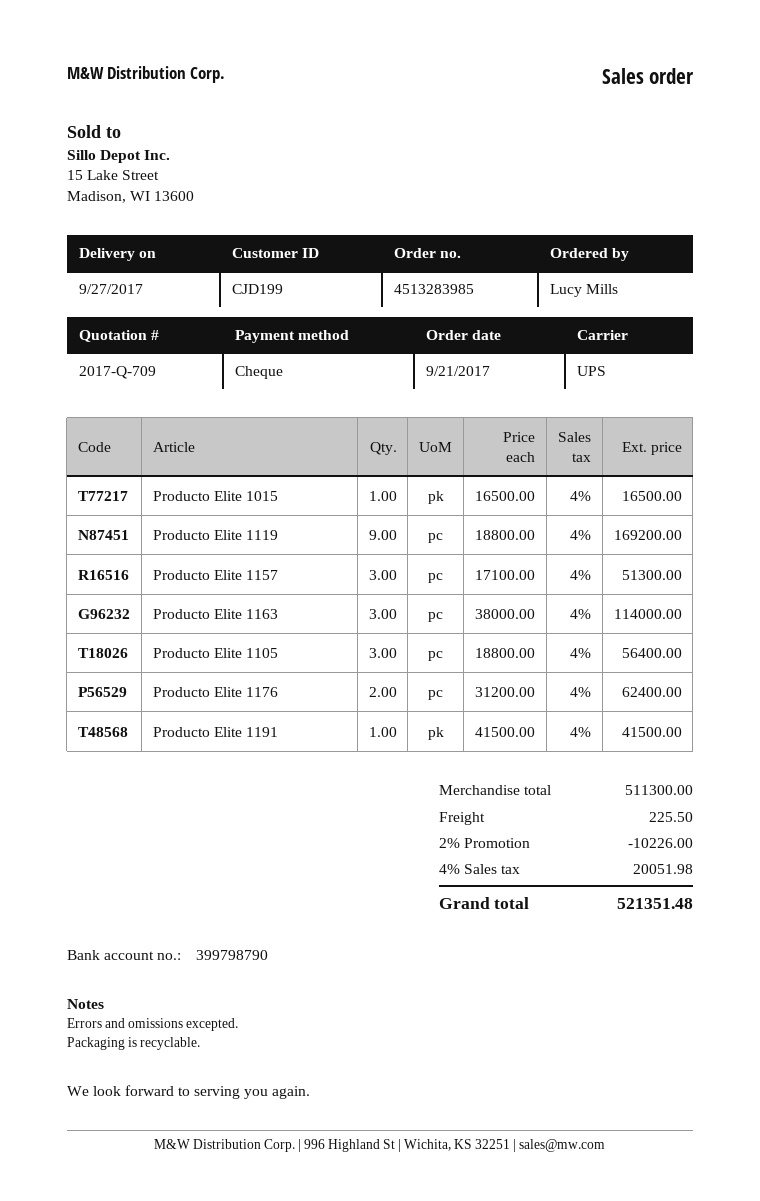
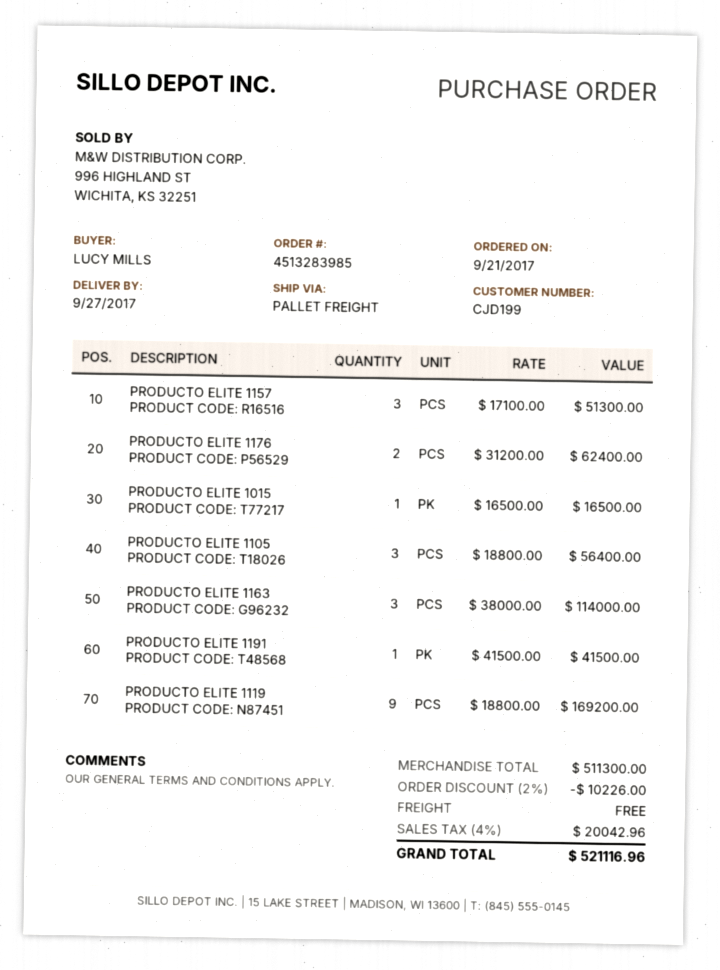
shipping method: UPS -> pallet freight
shipping: 225.50 -> 0.00
tax: 4% = 20051.98 -> 4% = 20042.96
total: 521351.48 -> 521116.96

